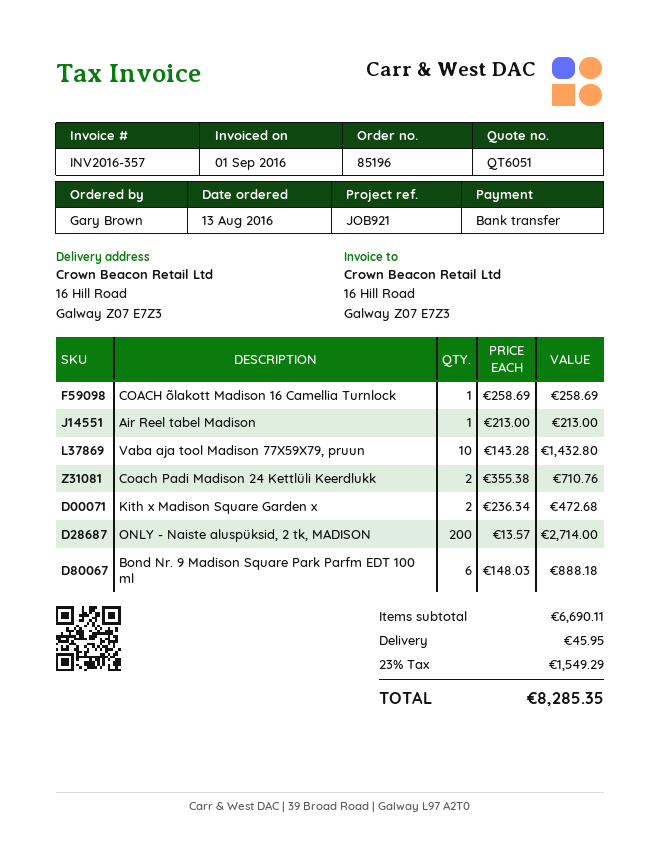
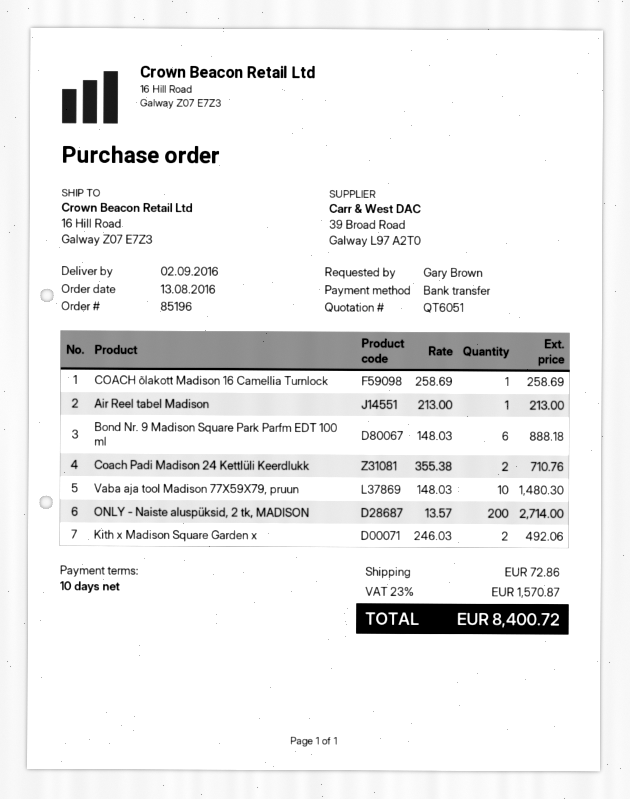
Vaba aja tool Madison 77X59X79, pruun: 10 x 143.28 = 1432.80 -> 10 x 148.03 = 1480.30
Kith x Madison Square Garden x: 2 x 236.34 = 472.68 -> 2 x 246.03 = 492.06
shipping: 45.95 -> 72.86
tax: 23% = 1549.29 -> 23% = 1570.87
total: 8285.35 -> 8400.72

